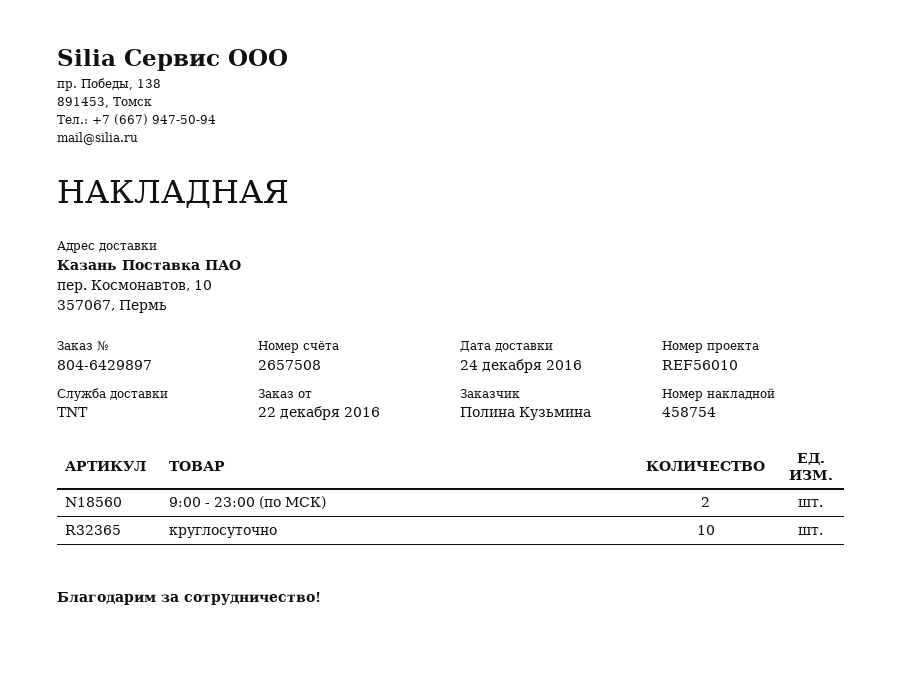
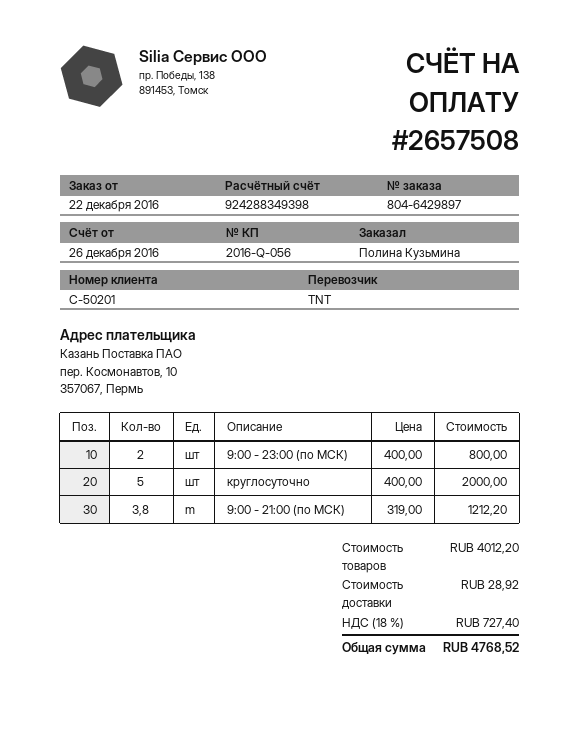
круглосуточно: 10 -> 5
9:00 - 21:00 (по МСК): none -> 3.8

